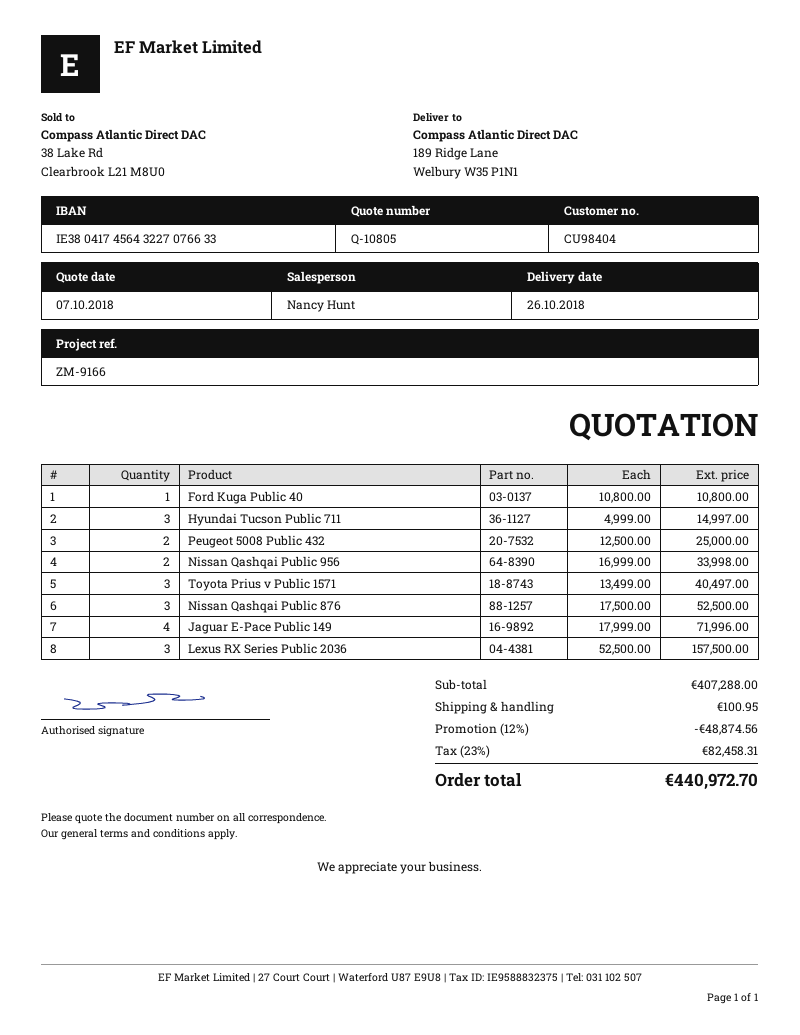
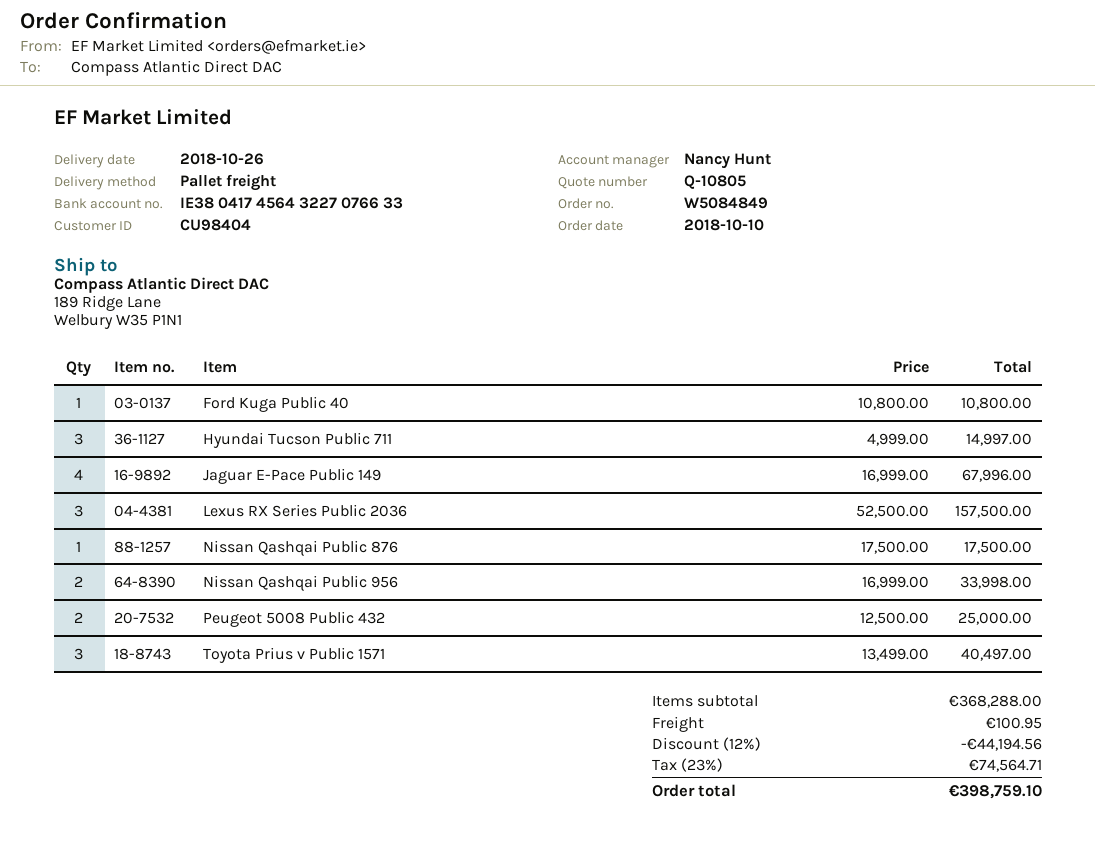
Nissan Qashqai Public 876: 3 x 17500.00 = 52500.00 -> 1 x 17500.00 = 17500.00
Jaguar E-Pace Public 149: 4 x 17999.00 = 71996.00 -> 4 x 16999.00 = 67996.00
subtotal: 407288.00 -> 368288.00
discount: 12% = 48874.56 -> 12% = 44194.56
tax: 23% = 82458.31 -> 23% = 74564.71
total: 440972.70 -> 398759.10

